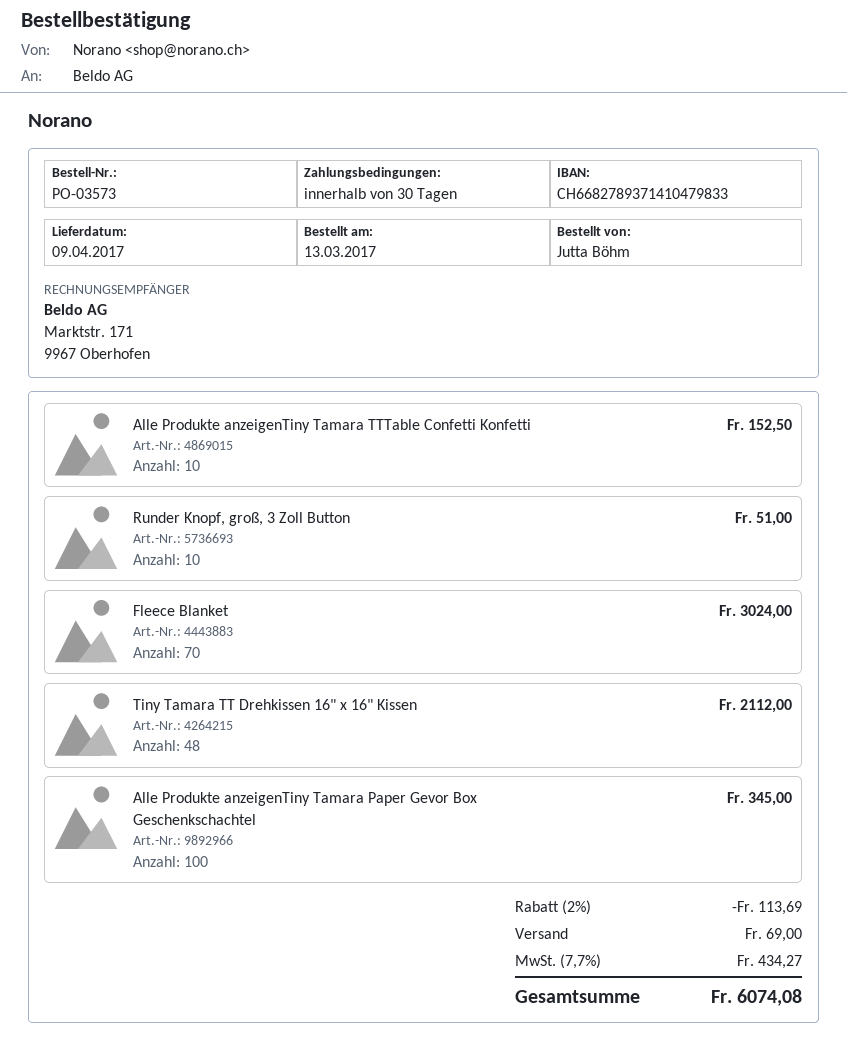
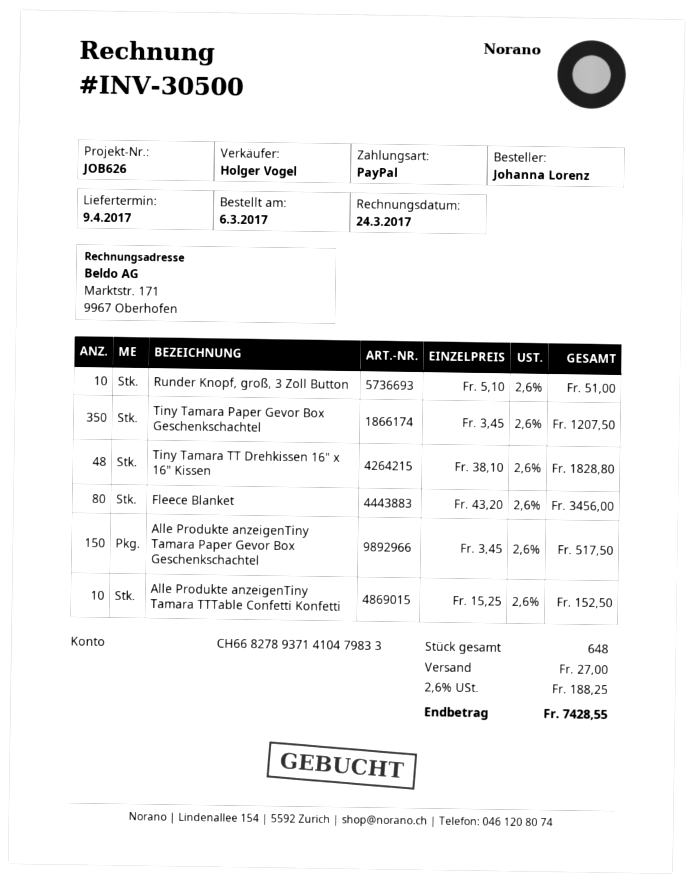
order date: 2017-03-13 -> 2017-03-06
ordered by: Jutta Böhm -> Johanna Lorenz
Fleece Blanket: 70 for 3024.00 -> 80 for 3456.00
Tiny Tamara TT Drehkissen 16" x 16" Kissen: 48 for 2112.00 -> 48 for 1828.80
Alle Produkte anzeigenTiny Tamara Paper Gevor Box Geschenkschachtel: 100 for 345.00 -> 150 for 517.50
Tiny Tamara Paper Gevor Box Geschenkschachtel: none -> 350 for 1207.50
discount: 2% = 113.69 -> none
shipping: 69.00 -> 27.00
tax: 7.7% = 434.27 -> 2.6% = 188.25
total: 6074.08 -> 7428.55

